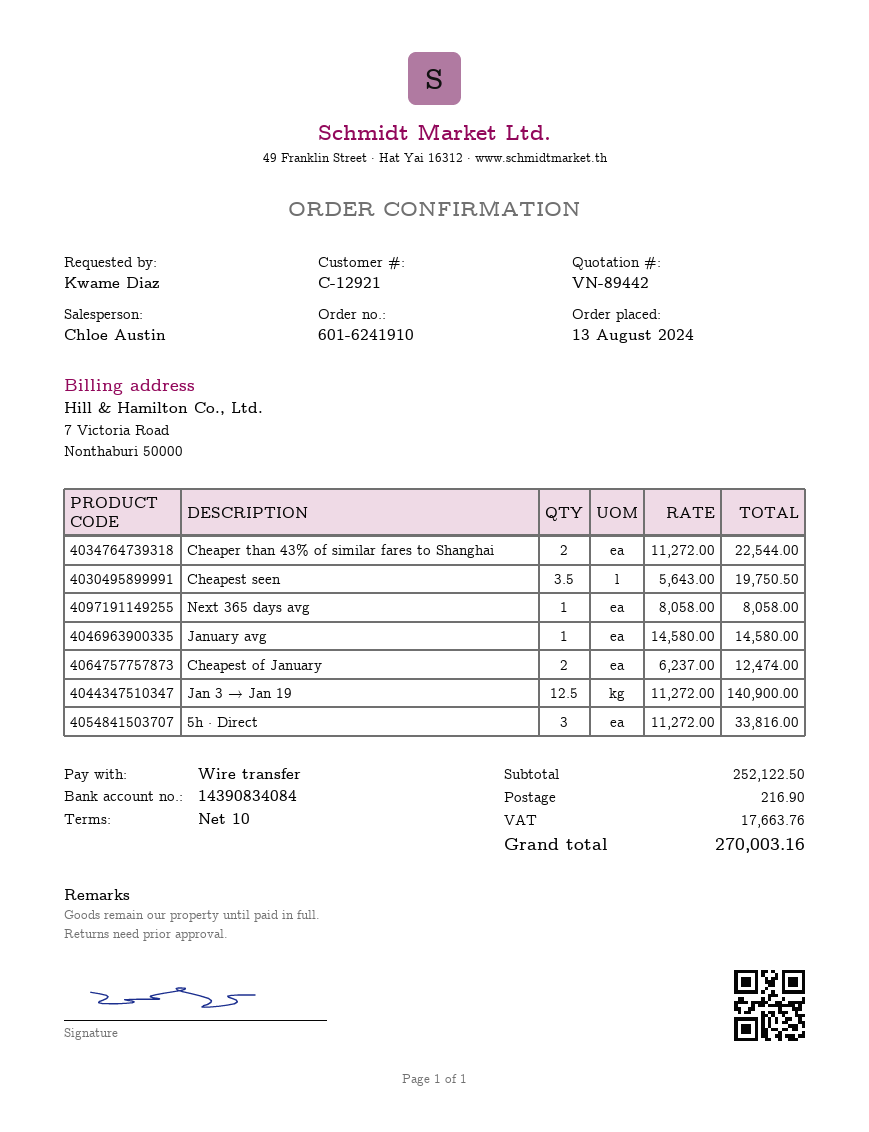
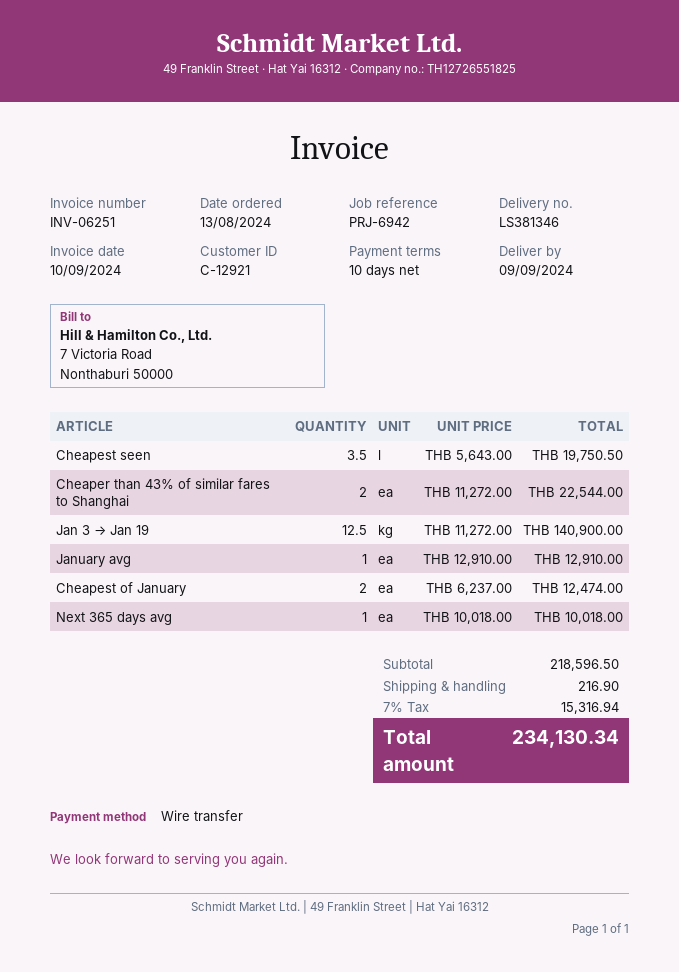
Next 365 days avg: 1 x 8058.00 = 8058.00 -> 1 x 10018.00 = 10018.00
January avg: 1 x 14580.00 = 14580.00 -> 1 x 12910.00 = 12910.00
5h · Direct: 3 x 11272.00 = 33816.00 -> none
subtotal: 252122.50 -> 218596.50
tax: 17663.76 -> 15316.94
total: 270003.16 -> 234130.34

